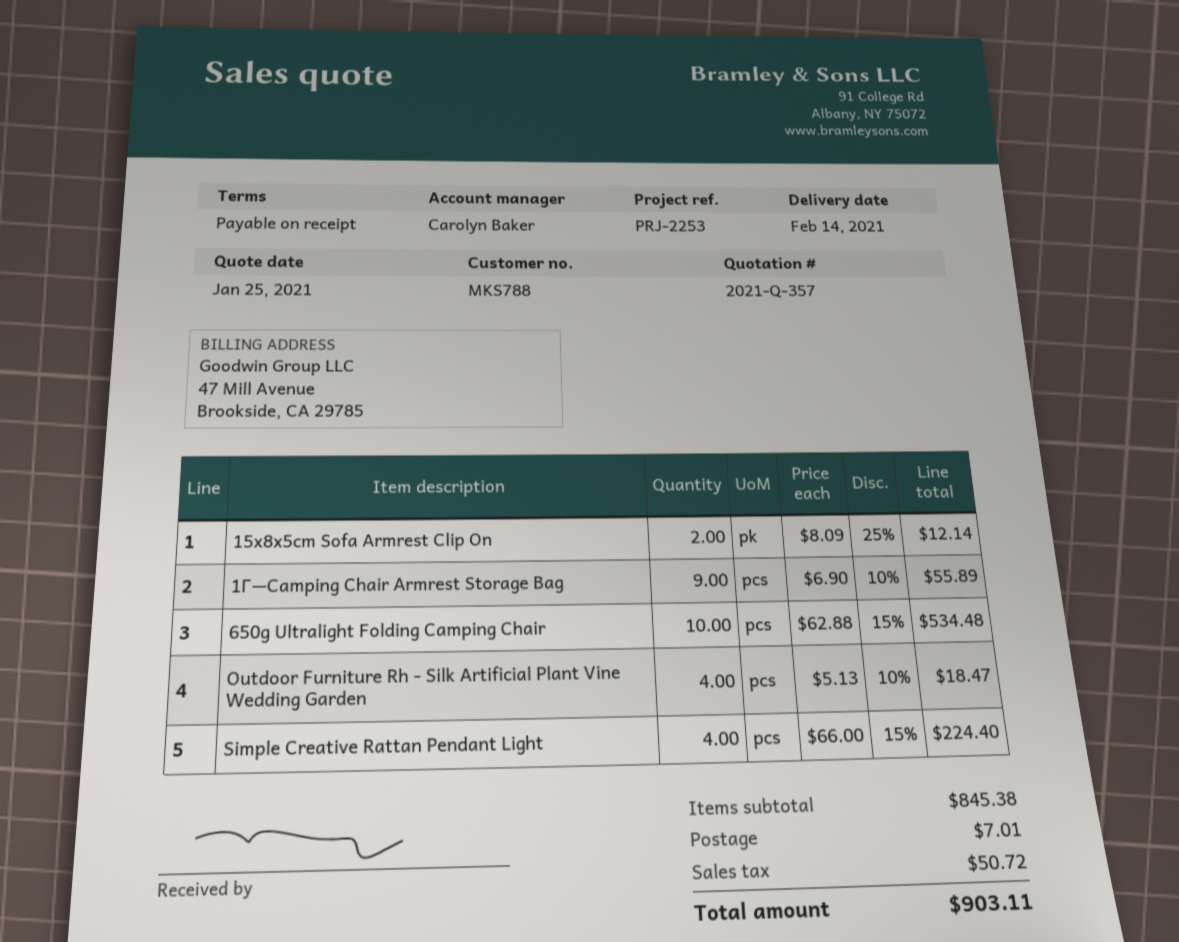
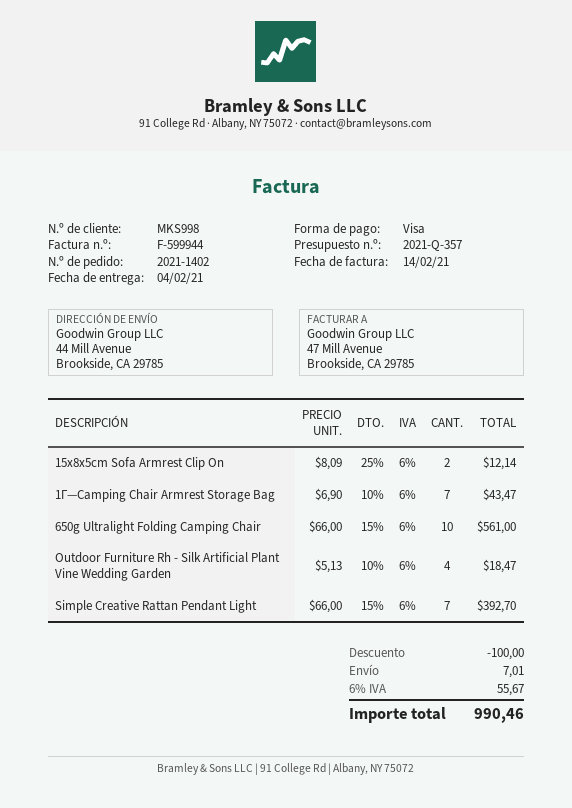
delivery date: 2021-02-14 -> 2021-02-04
customer number: MKS788 -> MKS998
1Γ—Camping Chair Armrest Storage Bag: 9 x 6.90 - 10% = 55.89 -> 7 x 6.90 - 10% = 43.47
650g Ultralight Folding Camping Chair: 10 x 62.88 - 15% = 534.48 -> 10 x 66.00 - 15% = 561.00
Simple Creative Rattan Pendant Light: 4 x 66.00 - 15% = 224.40 -> 7 x 66.00 - 15% = 392.70
discount: none -> 100.00
tax: 50.72 -> 55.67
total: 903.11 -> 990.46

